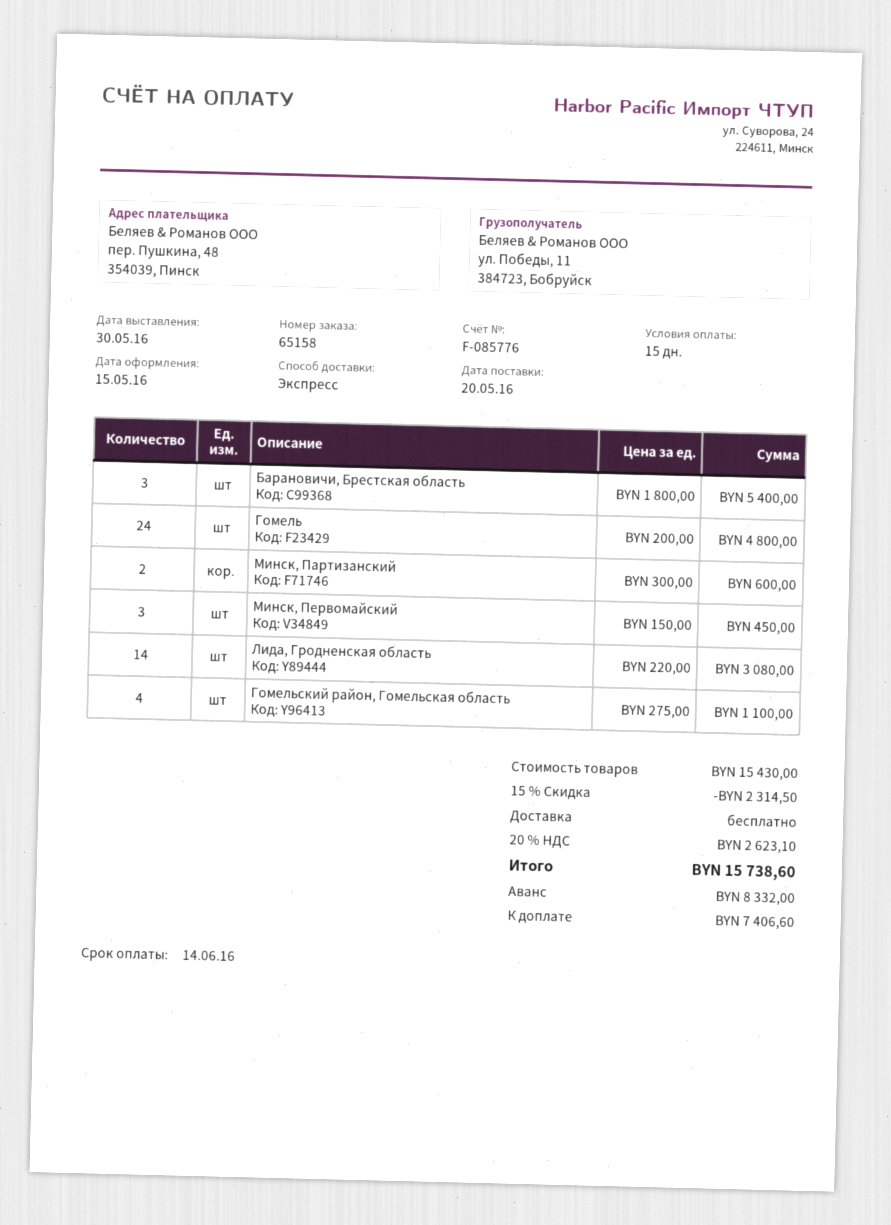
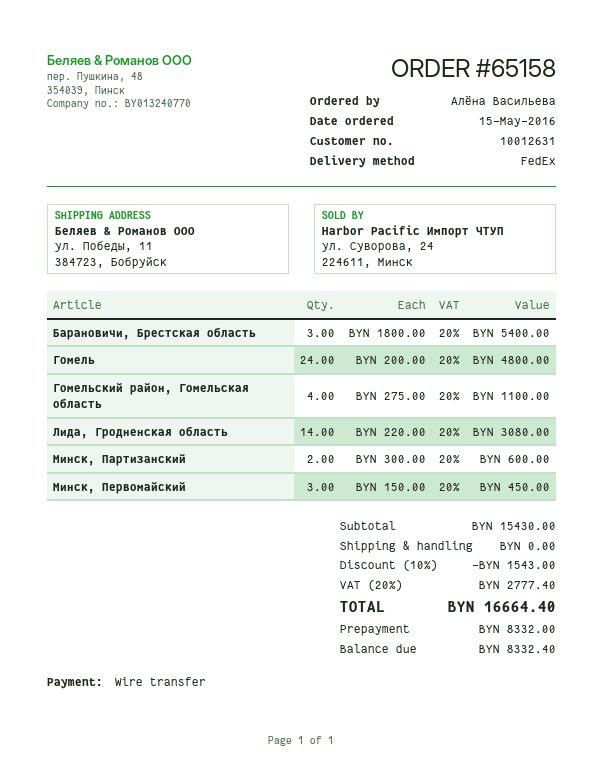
shipping method: express -> FedEx
discount: 15% = 2314.50 -> 10% = 1543.00
tax: 20% = 2623.10 -> 20% = 2777.40
total: 15738.60 -> 16664.40
balance: 7406.60 -> 8332.40

